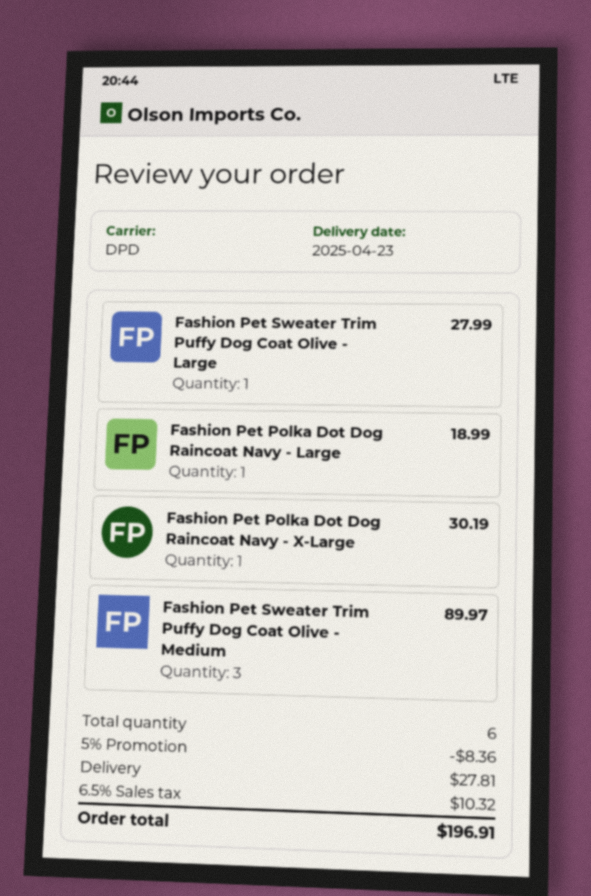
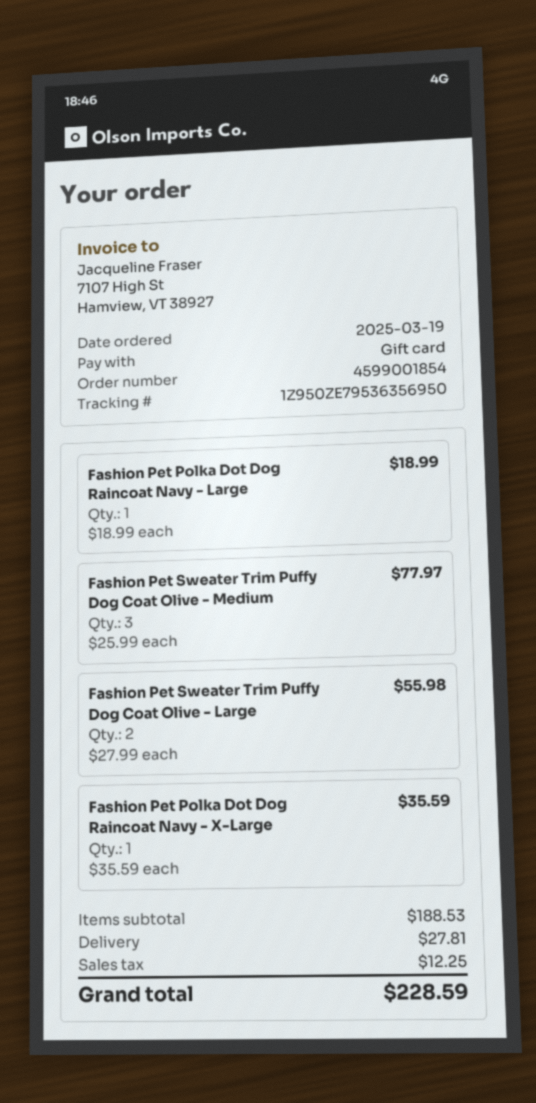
Fashion Pet Sweater Trim Puffy Dog Coat Olive - Large: 1 for 27.99 -> 2 for 55.98
Fashion Pet Polka Dot Dog Raincoat Navy - X-Large: 1 for 30.19 -> 1 for 35.59
Fashion Pet Sweater Trim Puffy Dog Coat Olive - Medium: 3 for 89.97 -> 3 for 77.97
discount: 5% = 8.36 -> none
tax: 10.32 -> 12.25
total: 196.91 -> 228.59

